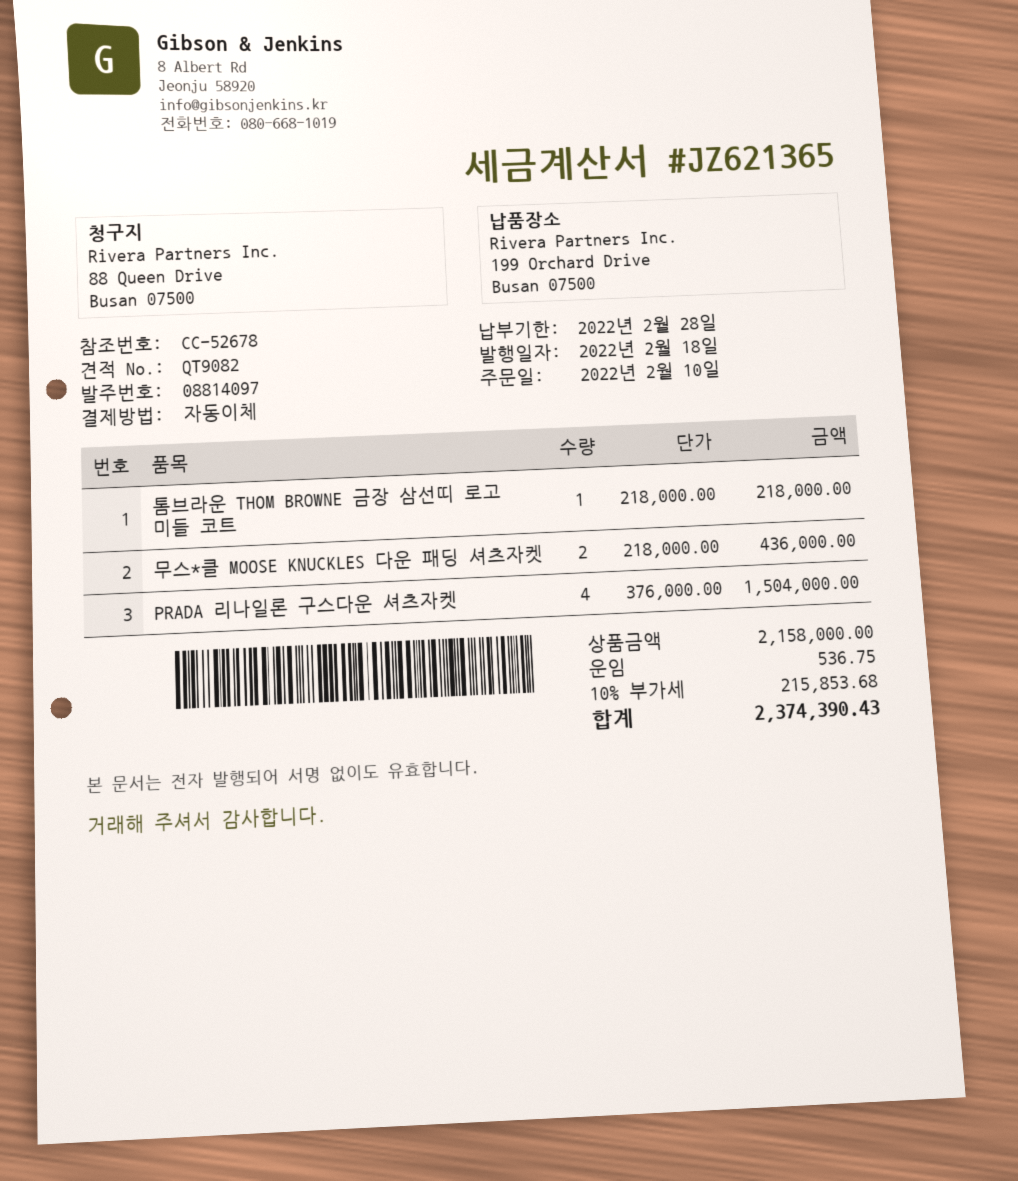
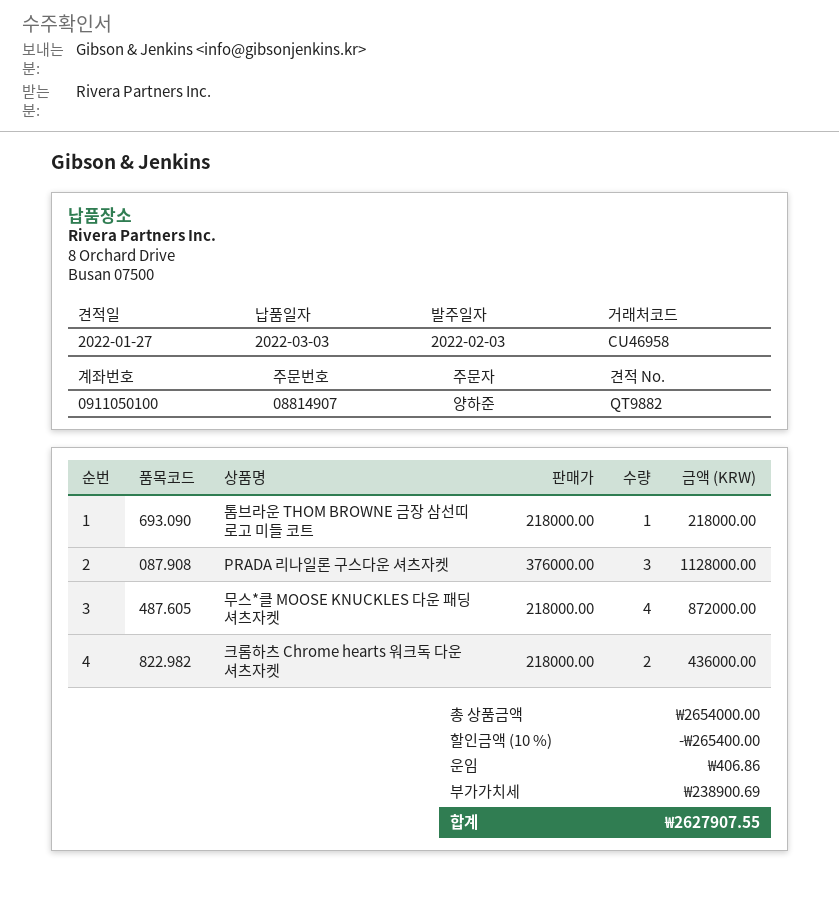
quote number: QT9082 -> QT9882
order number: 08814097 -> 08814907
order date: 2022-02-10 -> 2022-02-03
ship to: 199 Orchard Drive, Busan 07500 -> 8 Orchard Drive, Busan 07500
무스*클 MOOSE KNUCKLES 다운 패딩 셔츠자켓: 2 x 218000.00 = 436000.00 -> 4 x 218000.00 = 872000.00
PRADA 리나일론 구스다운 셔츠자켓: 4 x 376000.00 = 1504000.00 -> 3 x 376000.00 = 1128000.00
크롬하츠 Chrome hearts 워크독 다운 셔츠자켓: none -> 2 x 218000.00 = 436000.00
subtotal: 2158000.00 -> 2654000.00
discount: none -> 10% = 265400.00
shipping: 536.75 -> 406.86
tax: 215853.68 -> 238900.69
total: 2374390.43 -> 2627907.55

